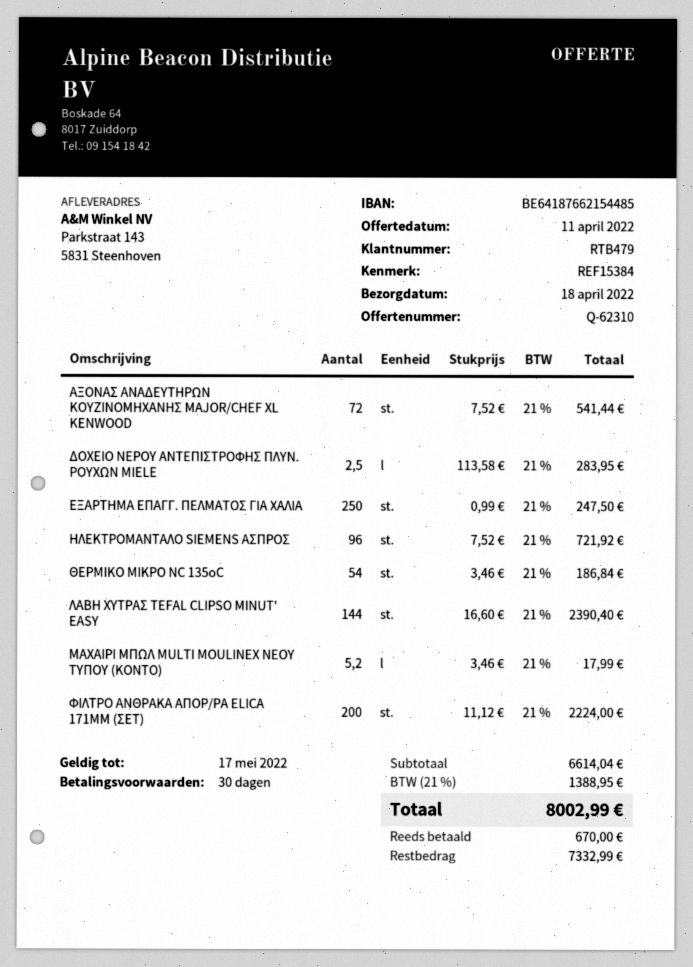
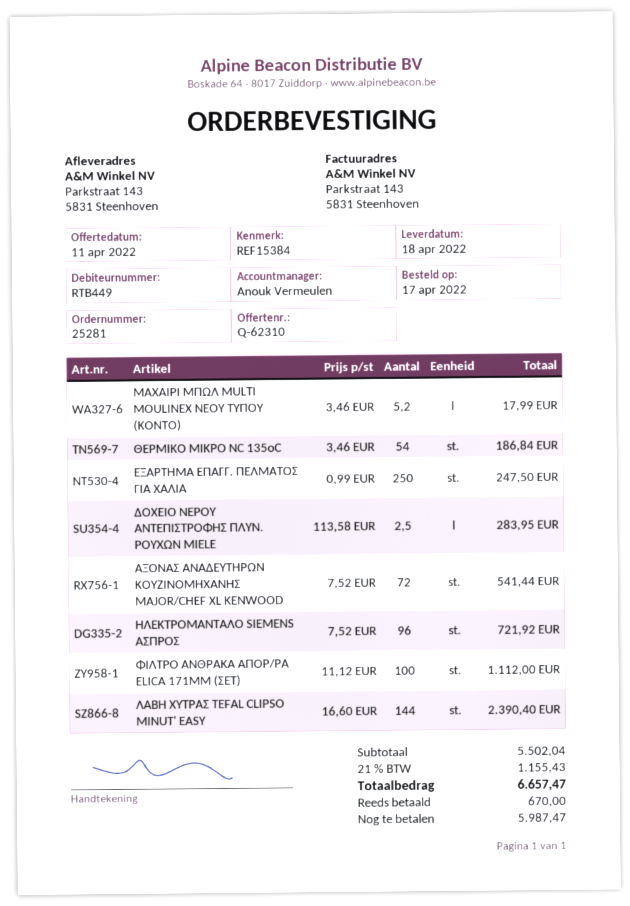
customer number: RTB479 -> RTB449
ΦΙΛΤΡΟ ΑΝΘΡΑΚΑ ΑΠΟΡ/ΡΑ ELICA 171MM (ΣΕΤ): 200 x 11.12 = 2224.00 -> 100 x 11.12 = 1112.00
subtotal: 6614.04 -> 5502.04
tax: 21% = 1388.95 -> 21% = 1155.43
total: 8002.99 -> 6657.47
balance: 7332.99 -> 5987.47

